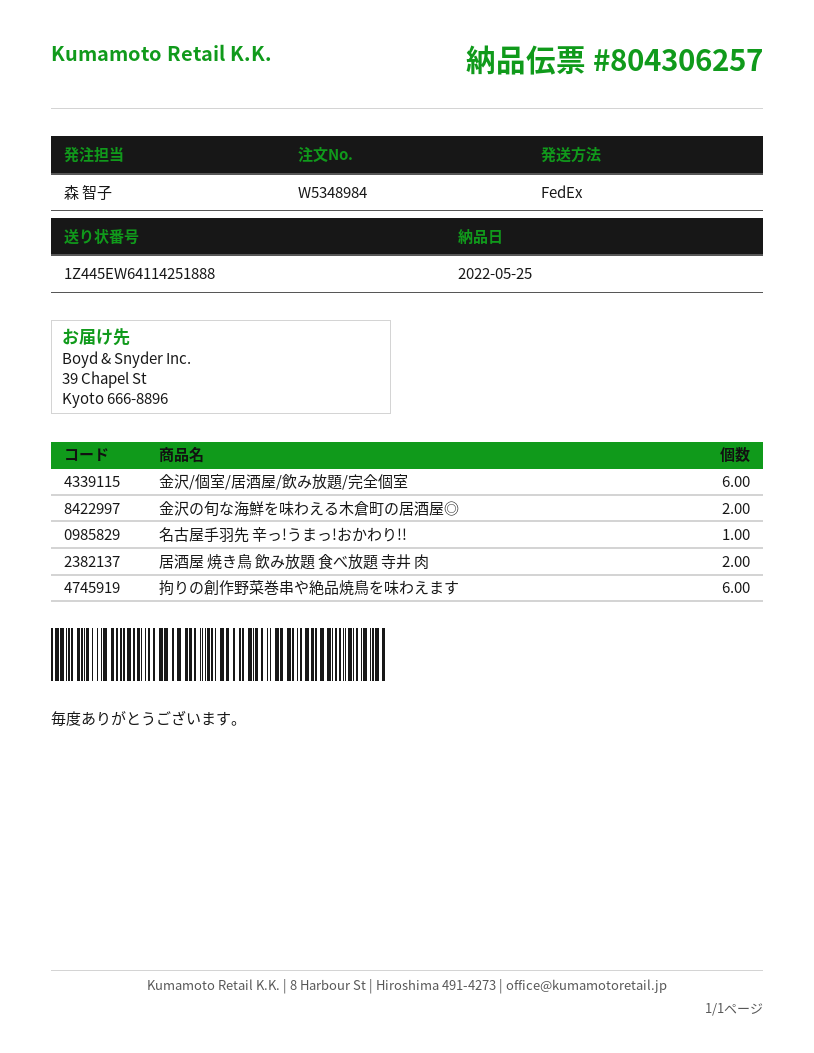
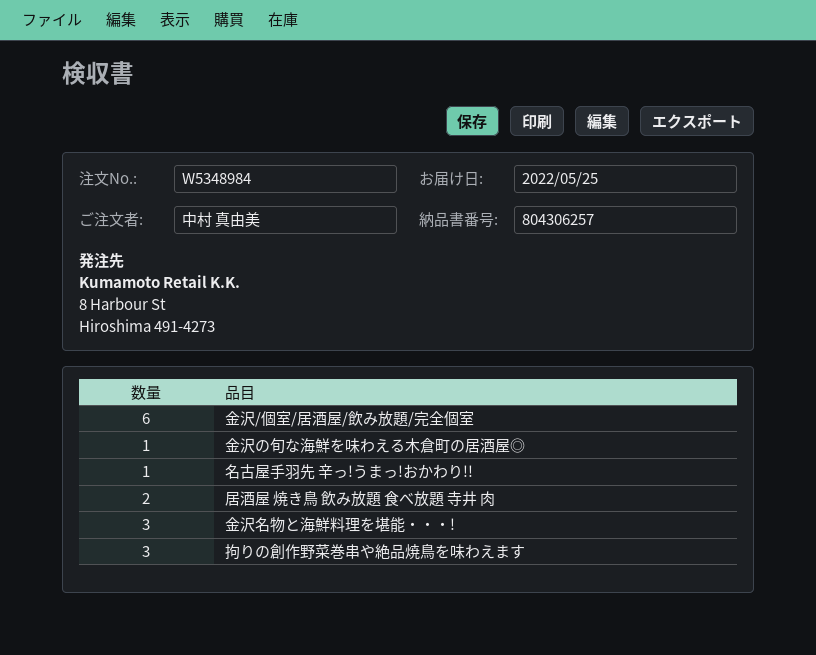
ordered by: 森 智子 -> 中村 真由美
金沢の旬な海鮮を味わえる木倉町の居酒屋◎: 2 -> 1
拘りの創作野菜巻串や絶品焼鳥を味わえます: 6 -> 3
金沢名物と海鮮料理を堪能・・・!: none -> 3

